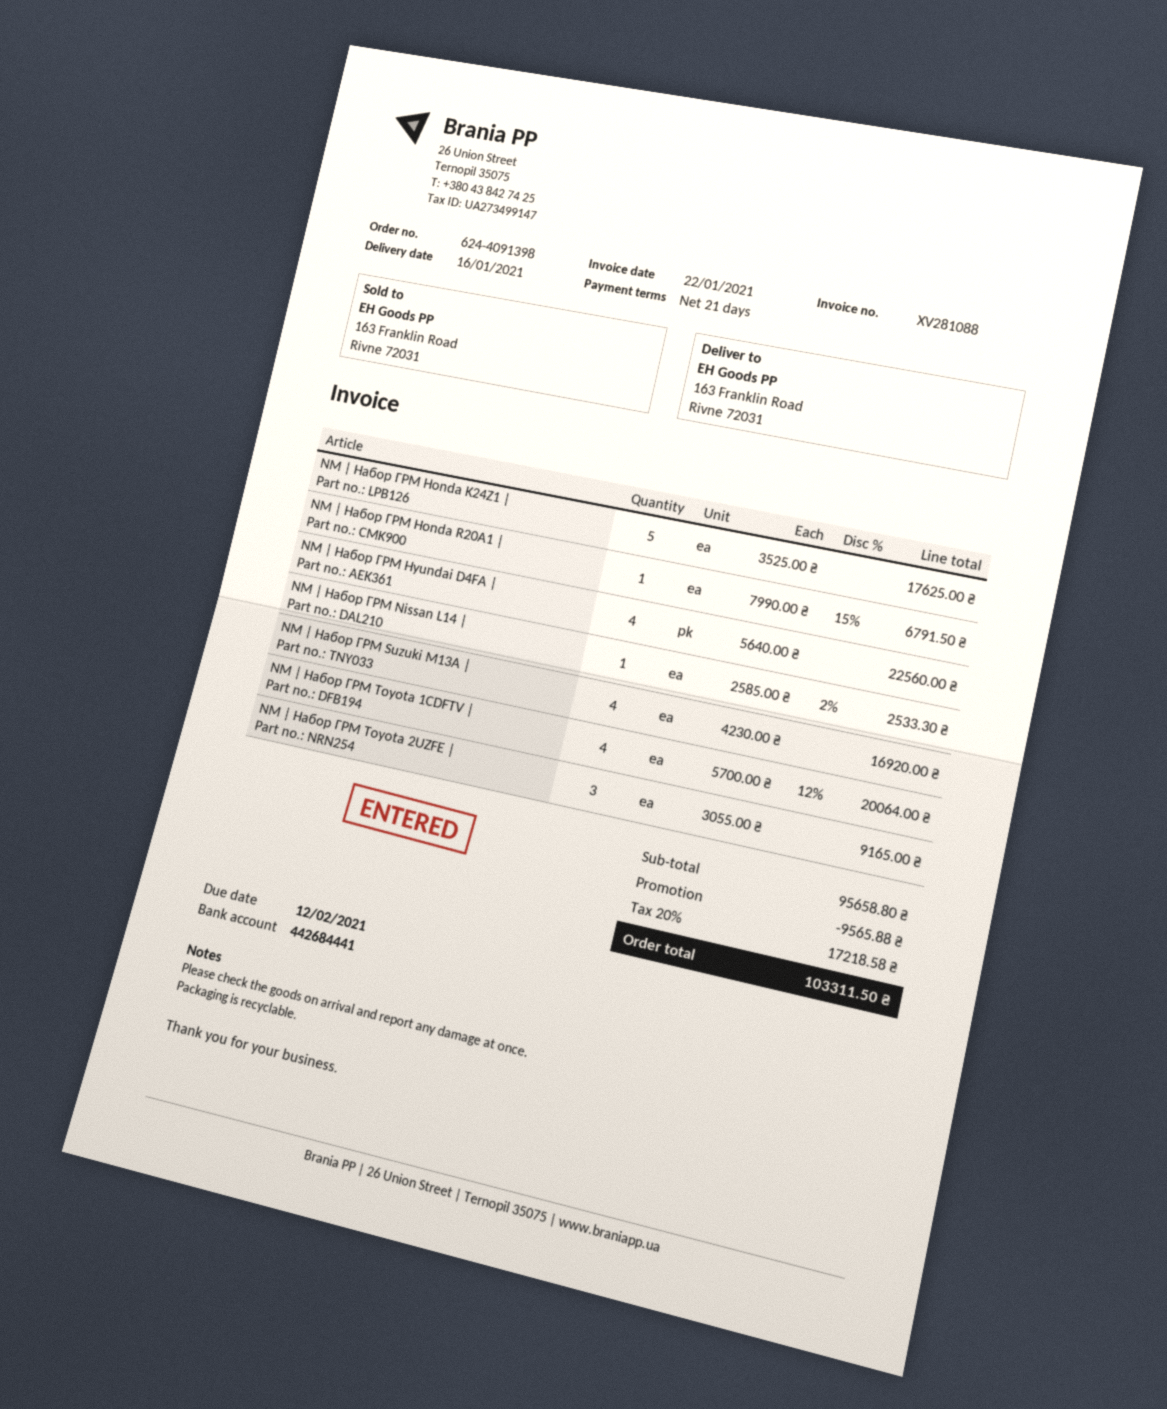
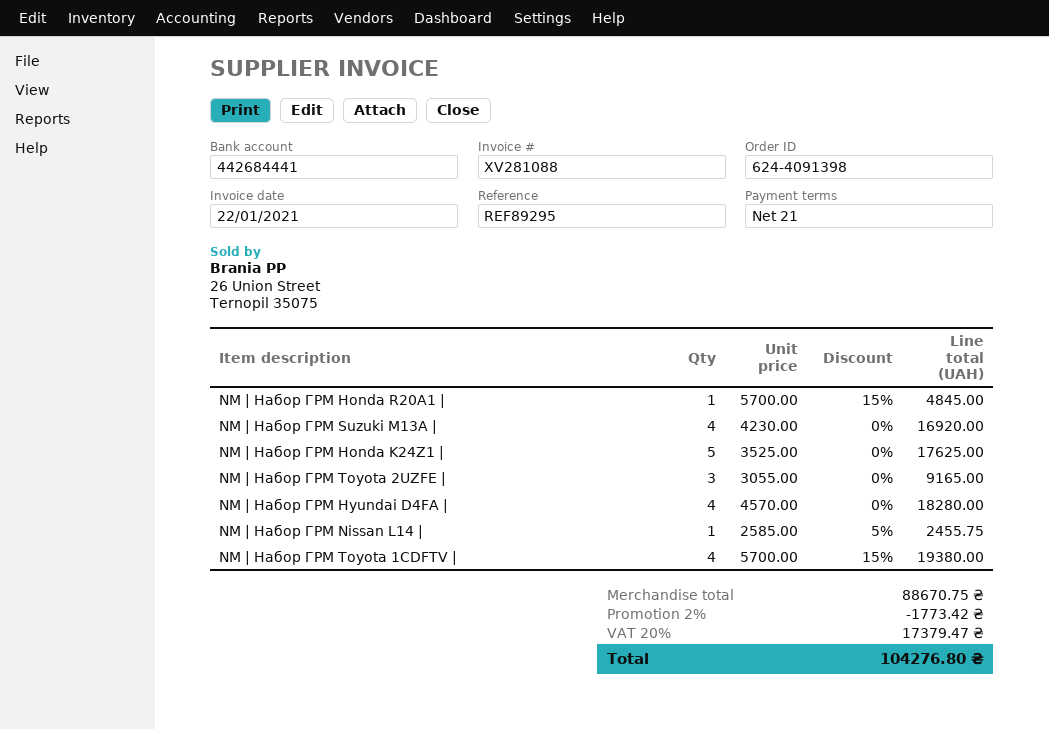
NM | Набор ГРМ Honda R20A1 |: 1 x 7990.00 - 15% = 6791.50 -> 1 x 5700.00 - 15% = 4845.00
NM | Набор ГРМ Hyundai D4FA |: 4 x 5640.00 = 22560.00 -> 4 x 4570.00 = 18280.00
NM | Набор ГРМ Nissan L14 |: 1 x 2585.00 - 2% = 2533.30 -> 1 x 2585.00 - 5% = 2455.75
NM | Набор ГРМ Toyota 1CDFTV |: 4 x 5700.00 - 12% = 20064.00 -> 4 x 5700.00 - 15% = 19380.00
subtotal: 95658.80 -> 88670.75
discount: 9565.88 -> 1773.42
tax: 20% = 17218.58 -> 20% = 17379.47
total: 103311.50 -> 104276.80

